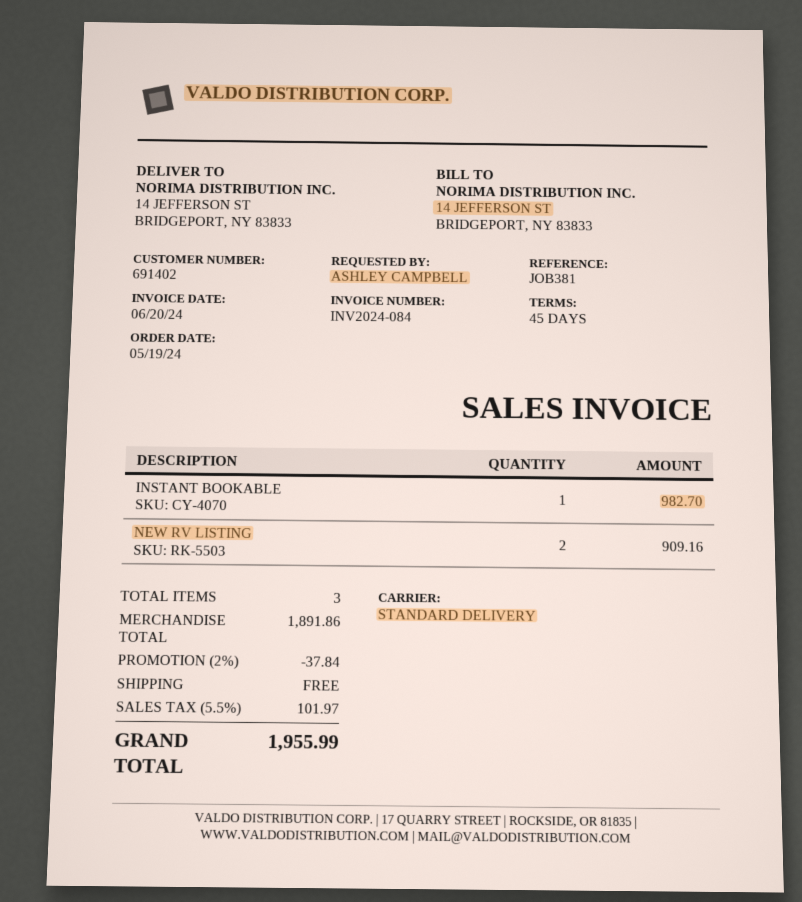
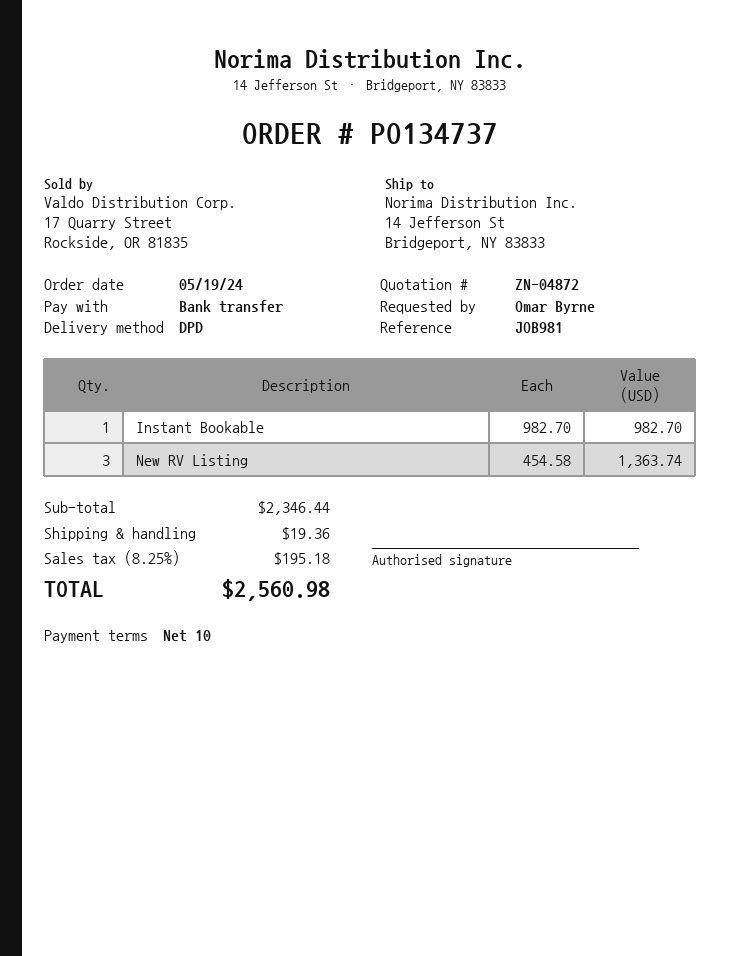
payment terms: 45 days -> 10 days
reference: JOB381 -> JOB981
ordered by: ASHLEY CAMPBELL -> Omar Byrne
shipping method: standard -> DPD
NEW RV LISTING: 2 for 909.16 -> 3 for 1363.74
subtotal: 1891.86 -> 2346.44
discount: 2% = 37.84 -> none
shipping: 0.00 -> 19.36
tax: 5.5% = 101.97 -> 8.25% = 195.18
total: 1955.99 -> 2560.98

